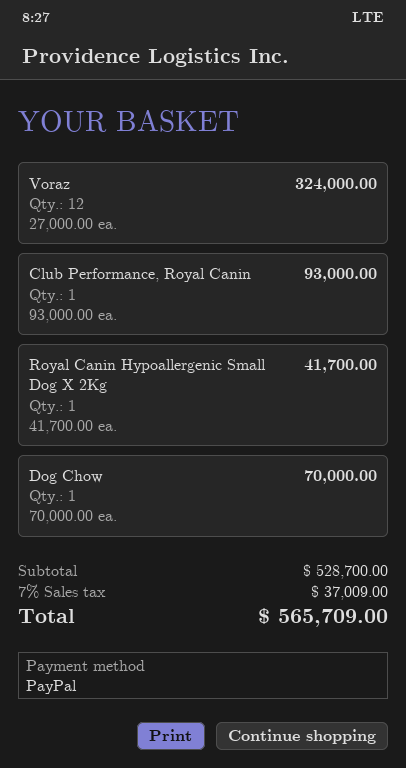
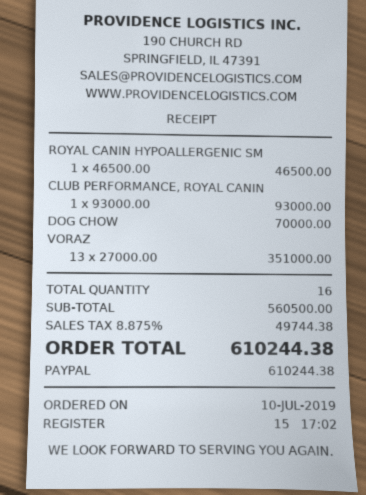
Voraz: 12 x 27000.00 = 324000.00 -> 13 x 27000.00 = 351000.00
Royal Canin Hypoallergenic Small Dog X 2Kg: 1 x 41700.00 = 41700.00 -> 1 x 46500.00 = 46500.00
subtotal: 528700.00 -> 560500.00
tax: 7% = 37009.00 -> 8.875% = 49744.38
total: 565709.00 -> 610244.38

